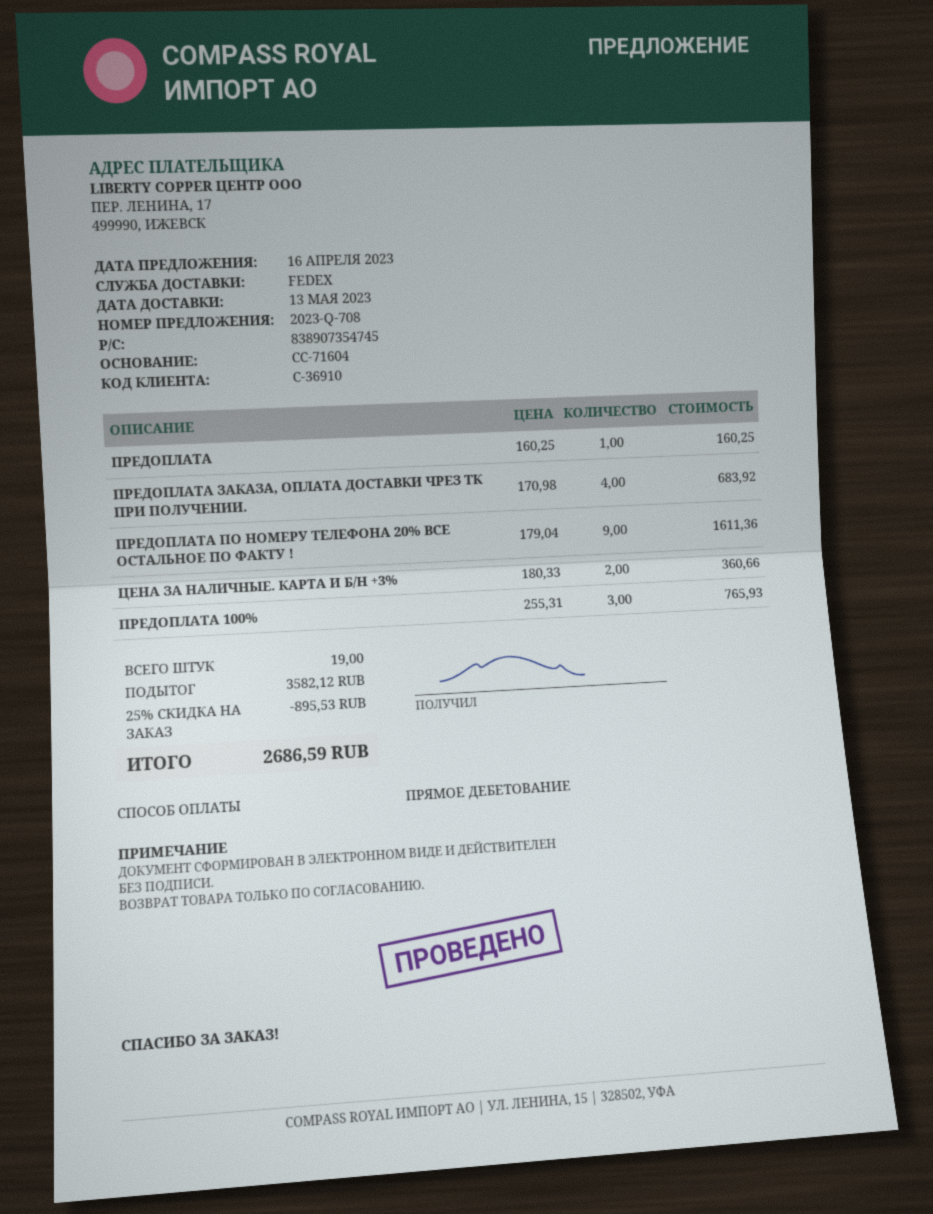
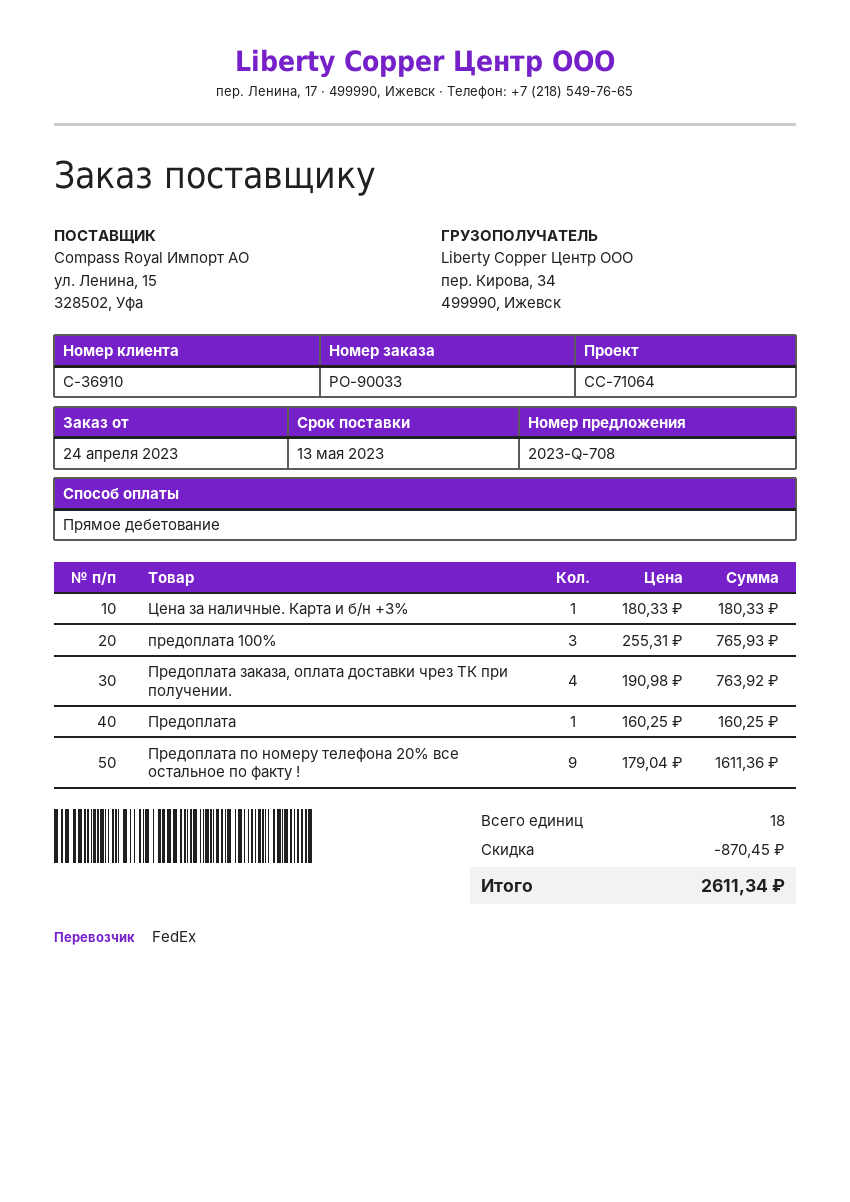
reference: CC-71604 -> CC-71064
ПРЕДОПЛАТА ЗАКАЗА, ОПЛАТА ДОСТАВКИ ЧРЕЗ ТК ПРИ ПОЛУЧЕНИИ.: 4 x 170.98 = 683.92 -> 4 x 190.98 = 763.92
ЦЕНА ЗА НАЛИЧНЫЕ. КАРТА И Б/Н +3%: 2 x 180.33 = 360.66 -> 1 x 180.33 = 180.33
total quantity: 19 -> 18
discount: 895.53 -> 870.45
total: 2686.59 -> 2611.34

